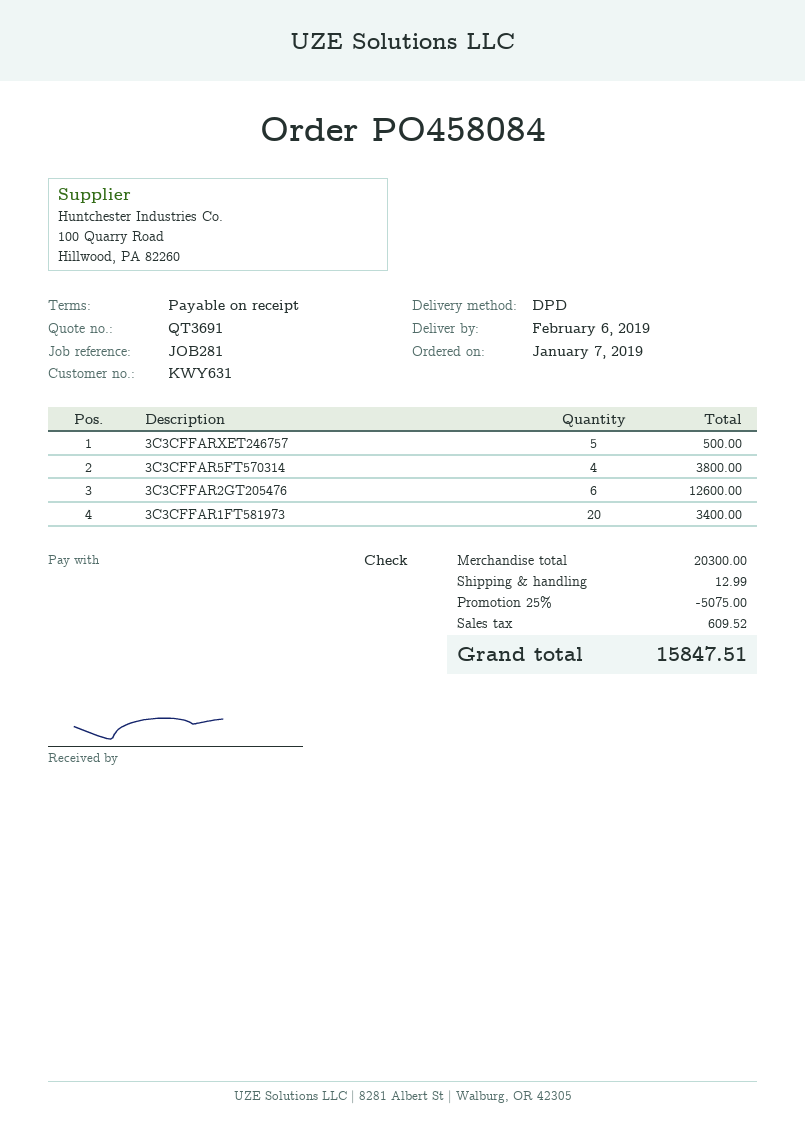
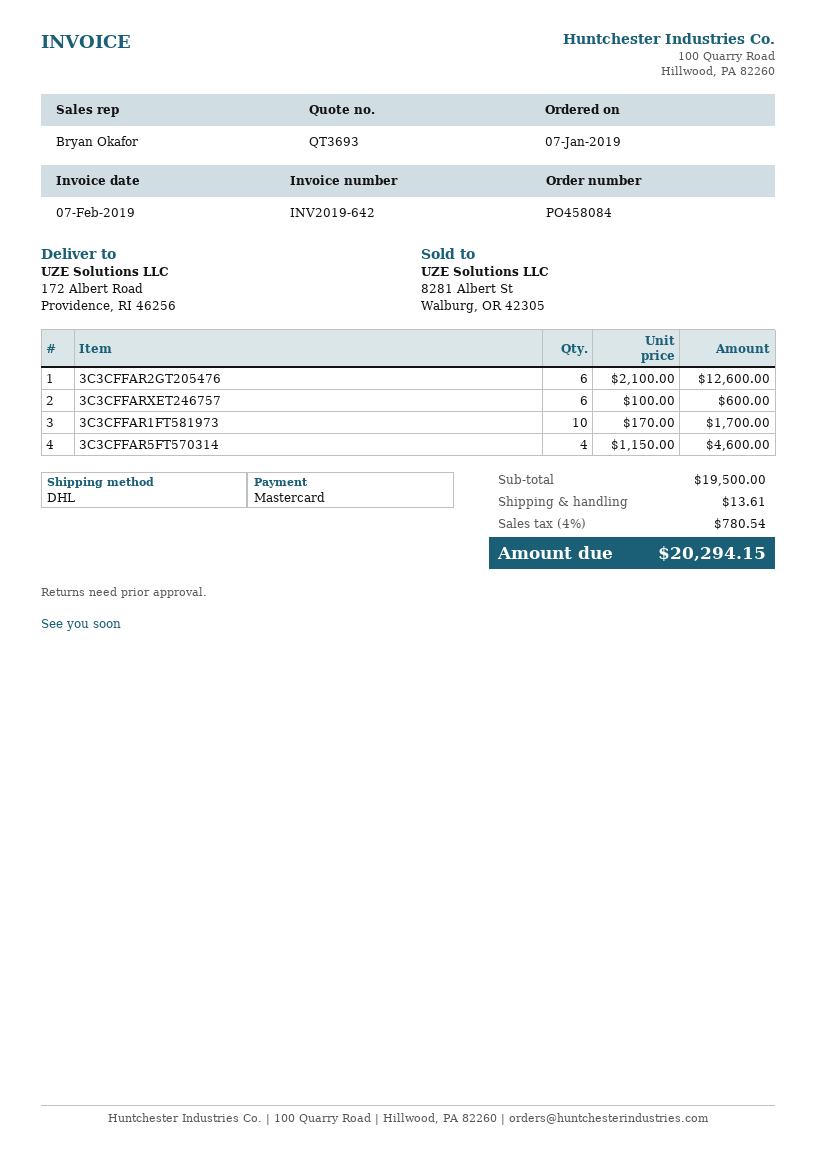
quote number: QT3691 -> QT3693
payment method: cheque -> Mastercard
shipping method: DPD -> DHL
3C3CFFARXET246757: 5 for 500.00 -> 6 for 600.00
3C3CFFAR5FT570314: 4 for 3800.00 -> 4 for 4600.00
3C3CFFAR1FT581973: 20 for 3400.00 -> 10 for 1700.00
subtotal: 20300.00 -> 19500.00
discount: 25% = 5075.00 -> none
shipping: 12.99 -> 13.61
tax: 609.52 -> 780.54
total: 15847.51 -> 20294.15

